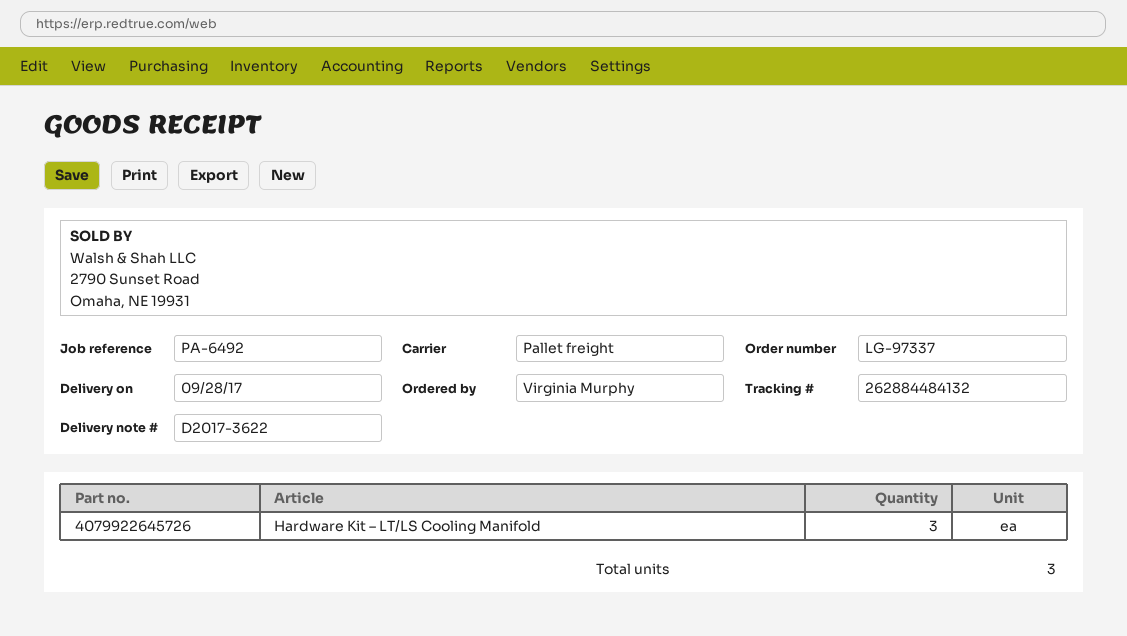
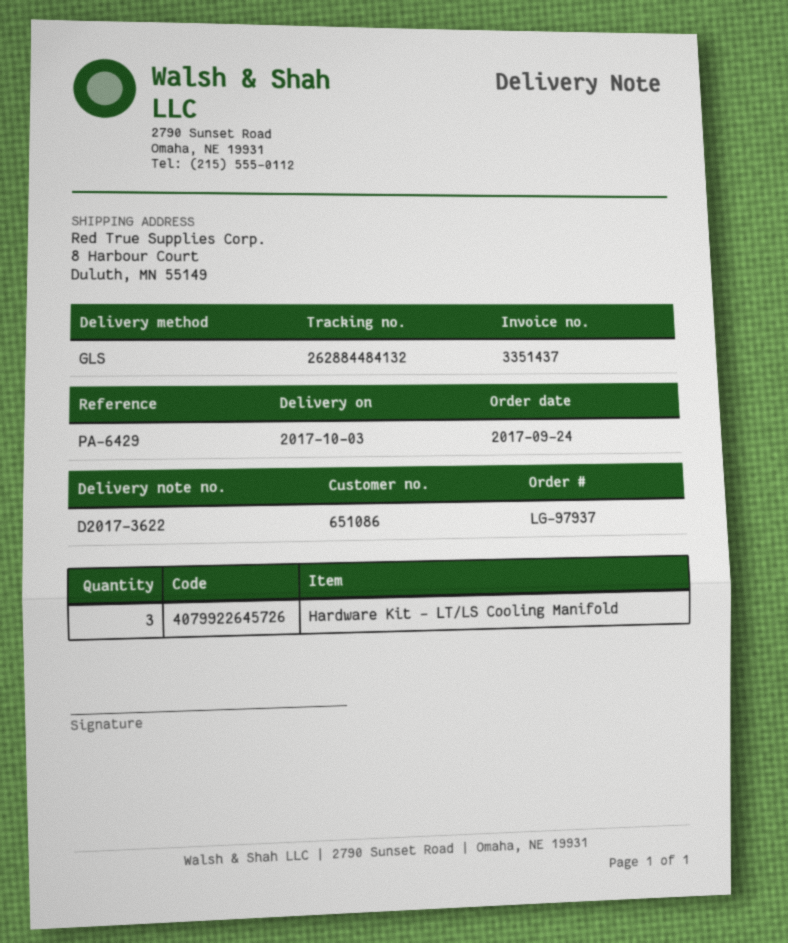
order number: LG-97337 -> LG-97937
delivery date: 2017-09-28 -> 2017-10-03
reference: PA-6492 -> PA-6429
shipping method: pallet freight -> GLS

